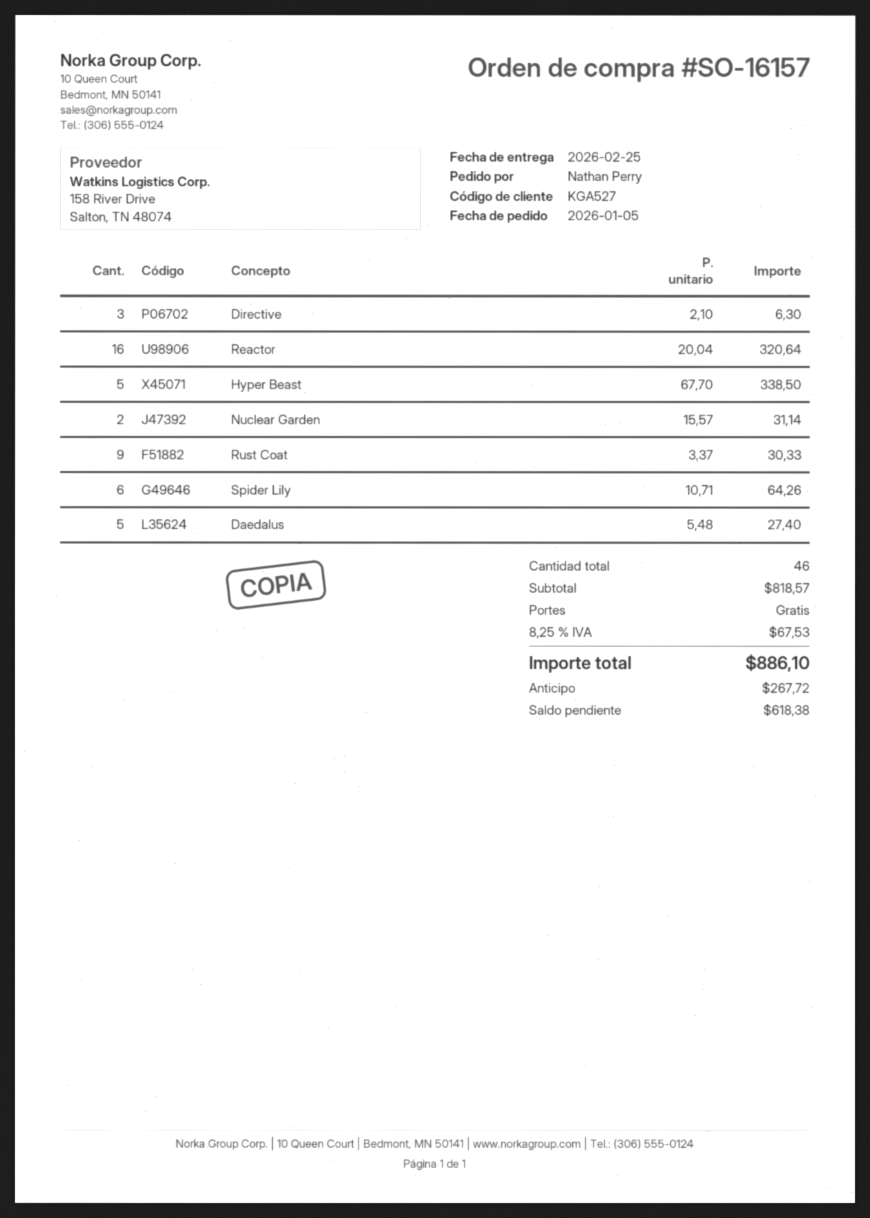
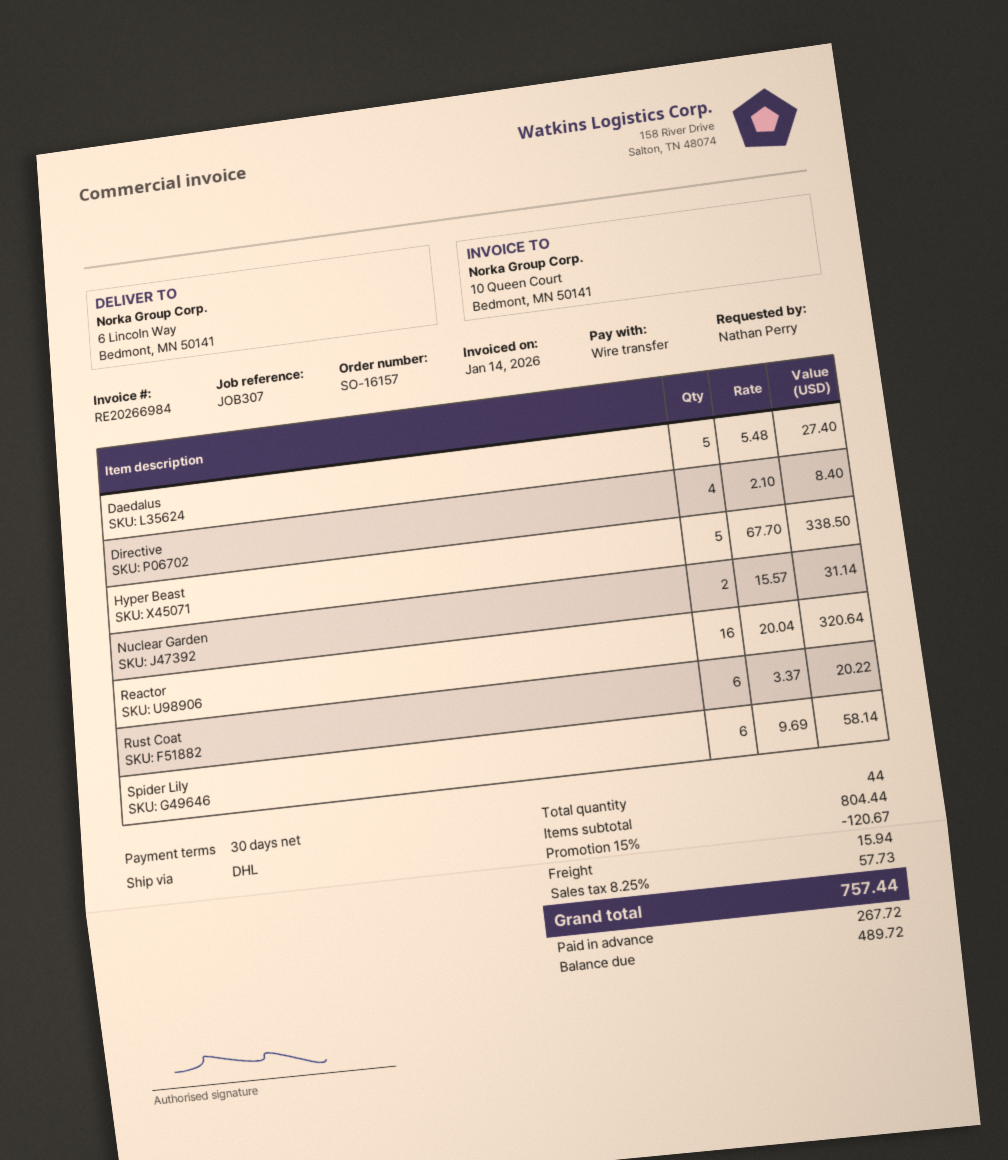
Directive: 3 x 2.10 = 6.30 -> 4 x 2.10 = 8.40
Rust Coat: 9 x 3.37 = 30.33 -> 6 x 3.37 = 20.22
Spider Lily: 6 x 10.71 = 64.26 -> 6 x 9.69 = 58.14
total quantity: 46 -> 44
subtotal: 818.57 -> 804.44
discount: none -> 15% = 120.67
shipping: 0.00 -> 15.94
tax: 8.25% = 67.53 -> 8.25% = 57.73
total: 886.10 -> 757.44
balance: 618.38 -> 489.72

